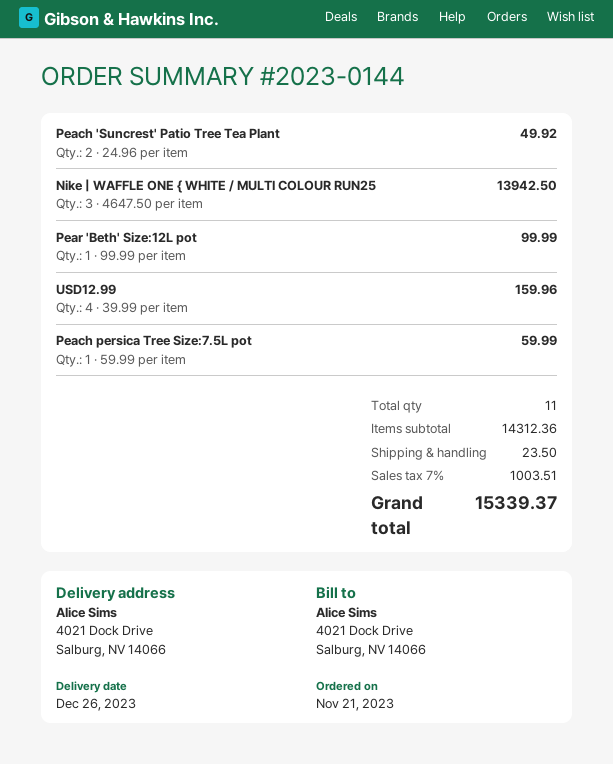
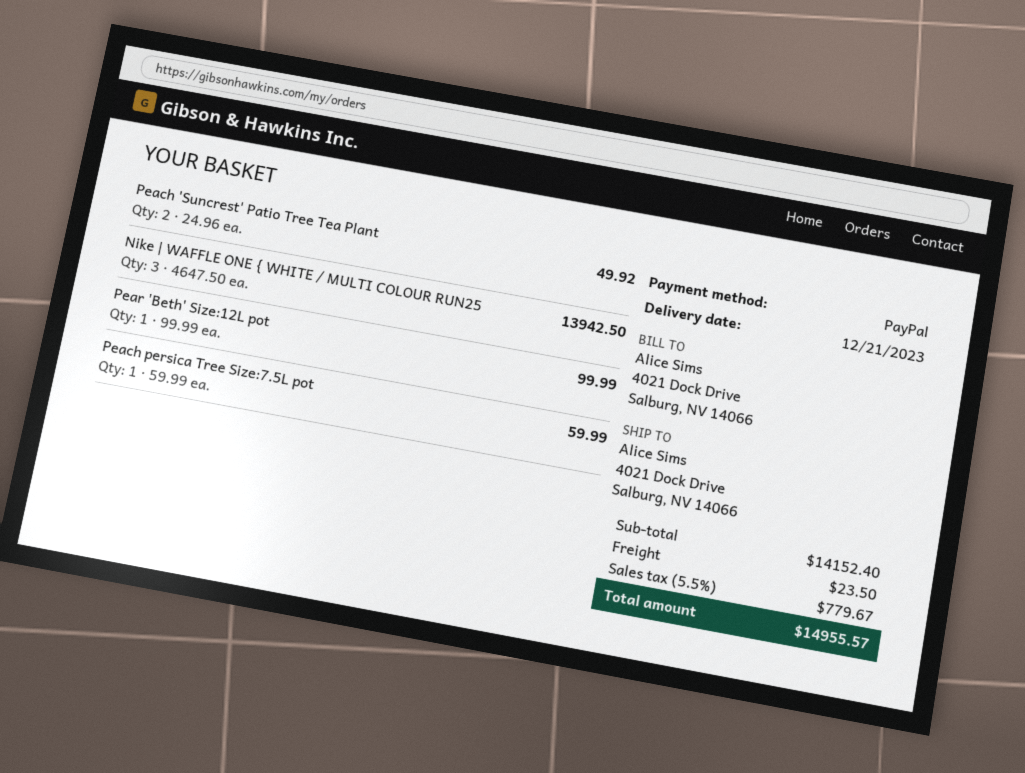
delivery date: 2023-12-26 -> 2023-12-21
USD12.99: 4 x 39.99 = 159.96 -> none
subtotal: 14312.36 -> 14152.40
tax: 7% = 1003.51 -> 5.5% = 779.67
total: 15339.37 -> 14955.57

